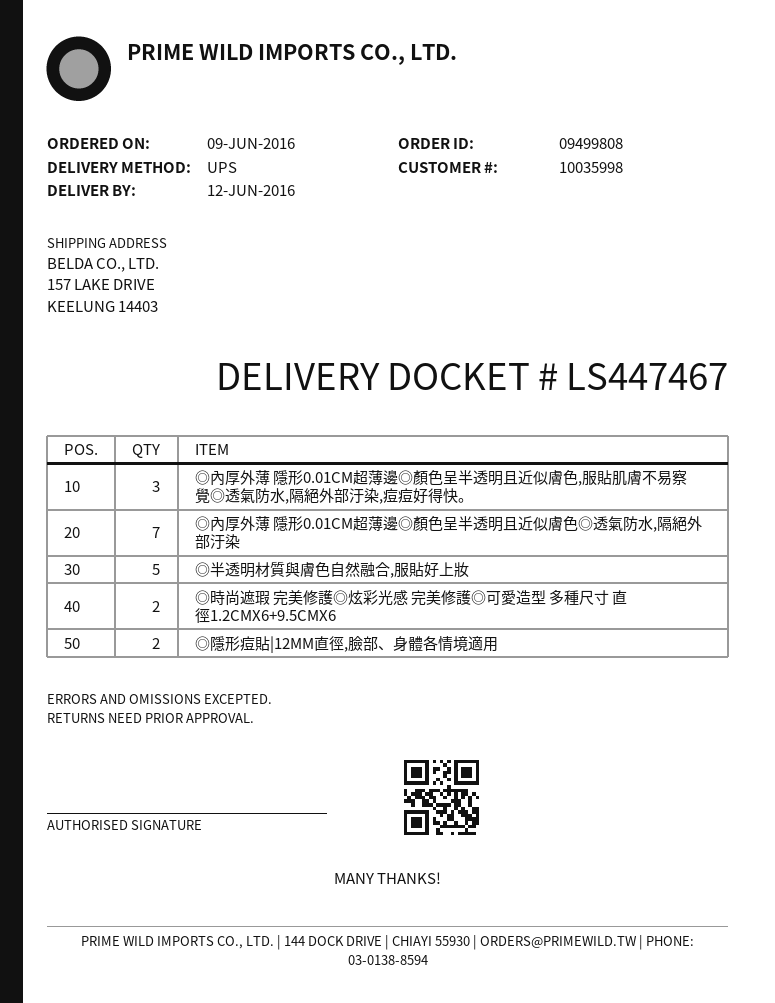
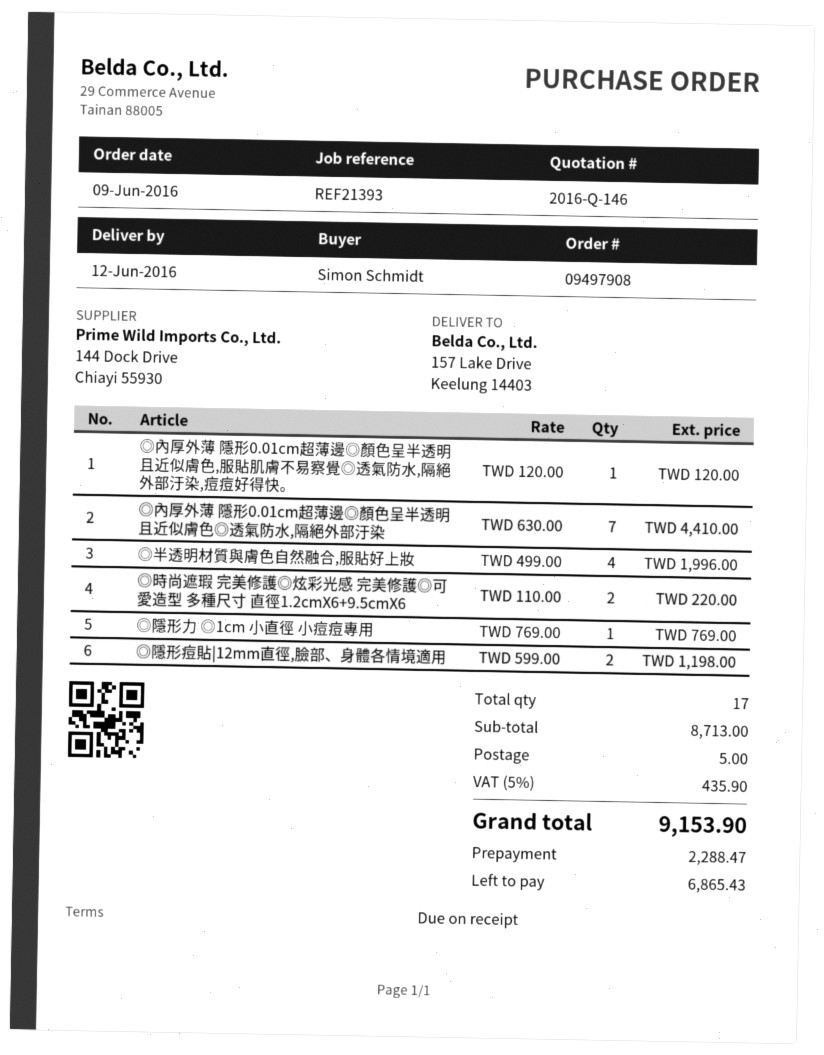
order number: 09499808 -> 09497908
◎內厚外薄 隱形0.01CM超薄邊◎顏色呈半透明且近似膚色,服貼肌膚不易察覺◎透氣防水,隔絕外部汙染,痘痘好得快。: 3 -> 1
◎半透明材質與膚色自然融合,服貼好上妝: 5 -> 4
◎隱形力 ◎1cm 小直徑 小痘痘專用: none -> 1

